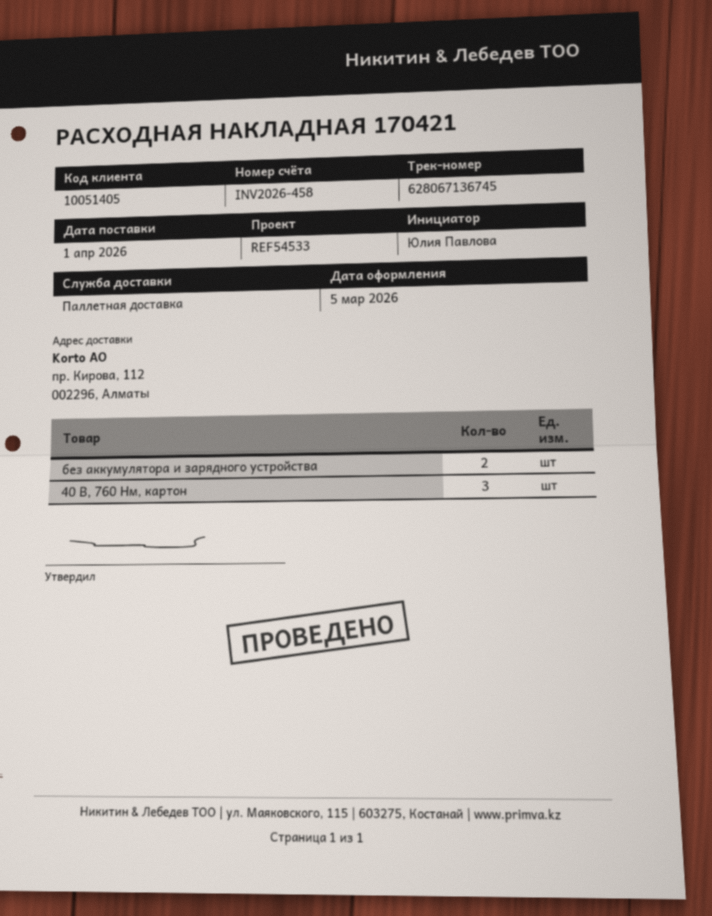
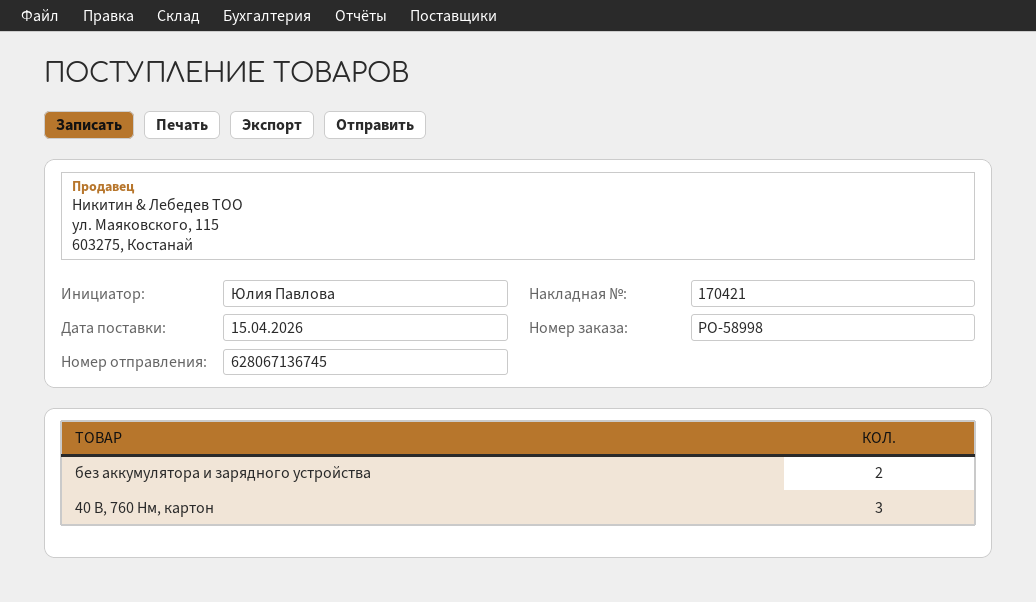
delivery date: 2026-04-01 -> 2026-04-15

